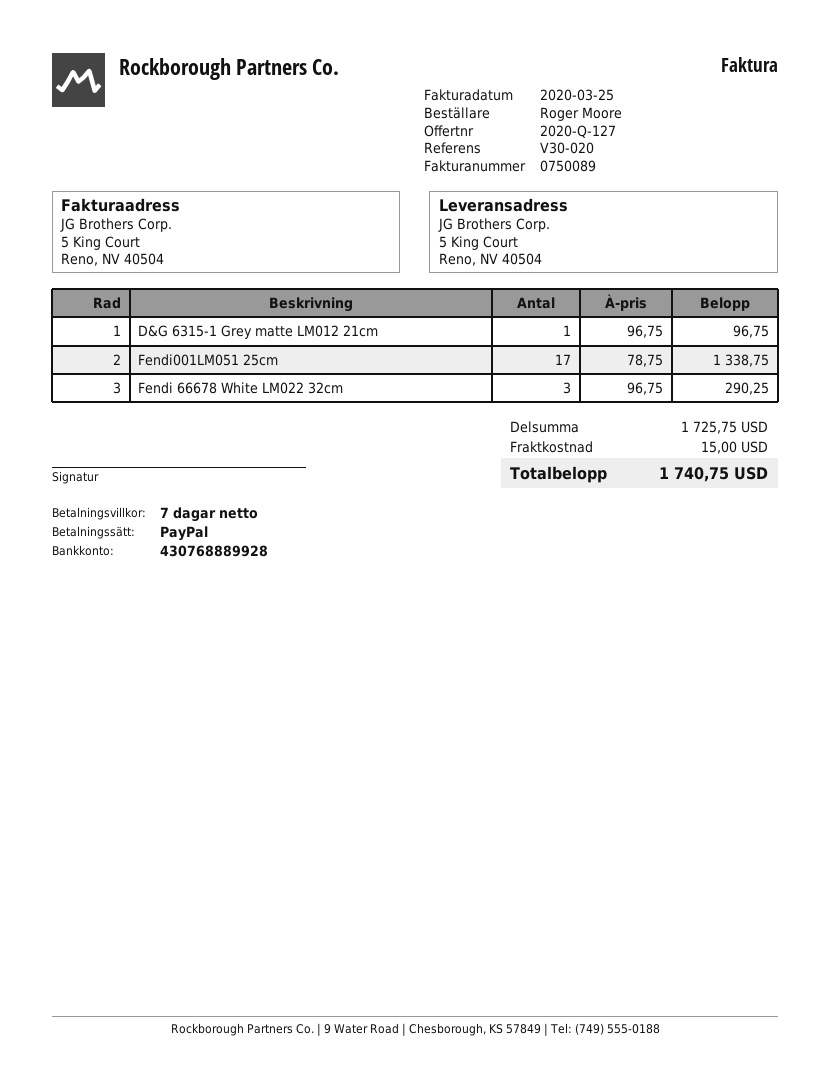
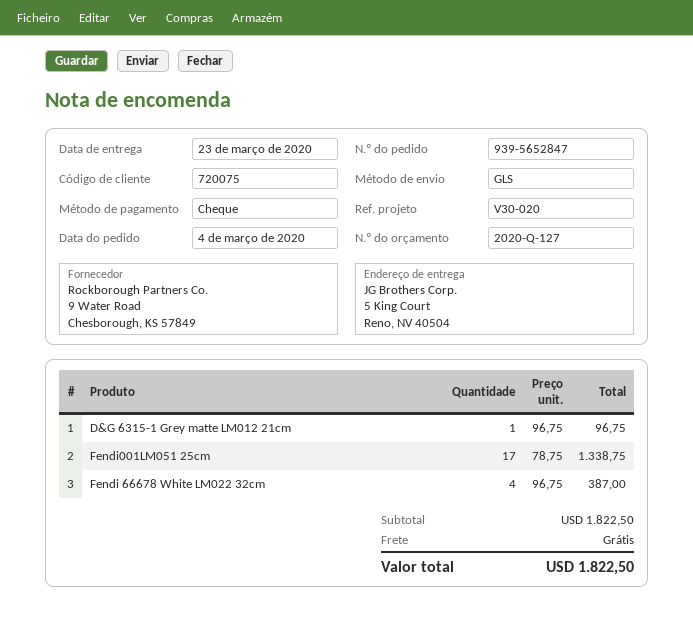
payment method: PayPal -> cheque
Fendi 66678 White LM022 32cm: 3 x 96.75 = 290.25 -> 4 x 96.75 = 387.00
subtotal: 1725.75 -> 1822.50
shipping: 15.00 -> 0.00
total: 1740.75 -> 1822.50

